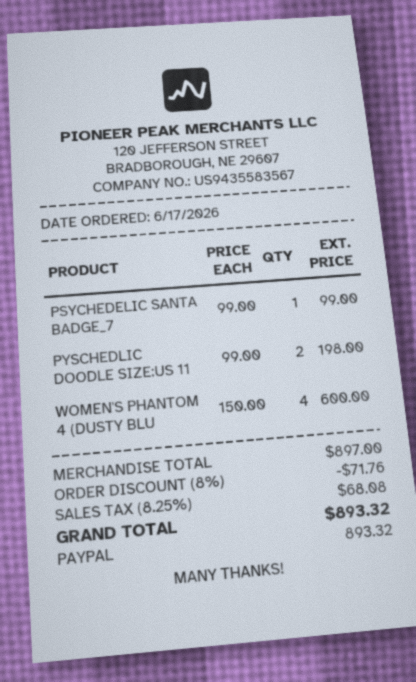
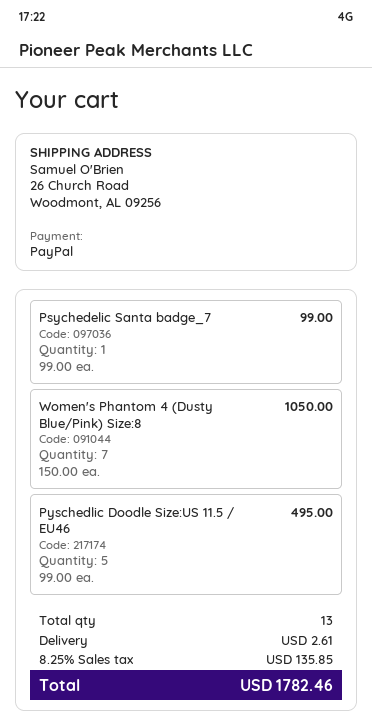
PYSCHEDLIC DOODLE SIZE:US 11: 2 x 99.00 = 198.00 -> 5 x 99.00 = 495.00
WOMEN'S PHANTOM 4 (DUSTY BLU: 4 x 150.00 = 600.00 -> 7 x 150.00 = 1050.00
discount: 8% = 71.76 -> none
shipping: none -> 2.61
tax: 8.25% = 68.08 -> 8.25% = 135.85
total: 893.32 -> 1782.46

